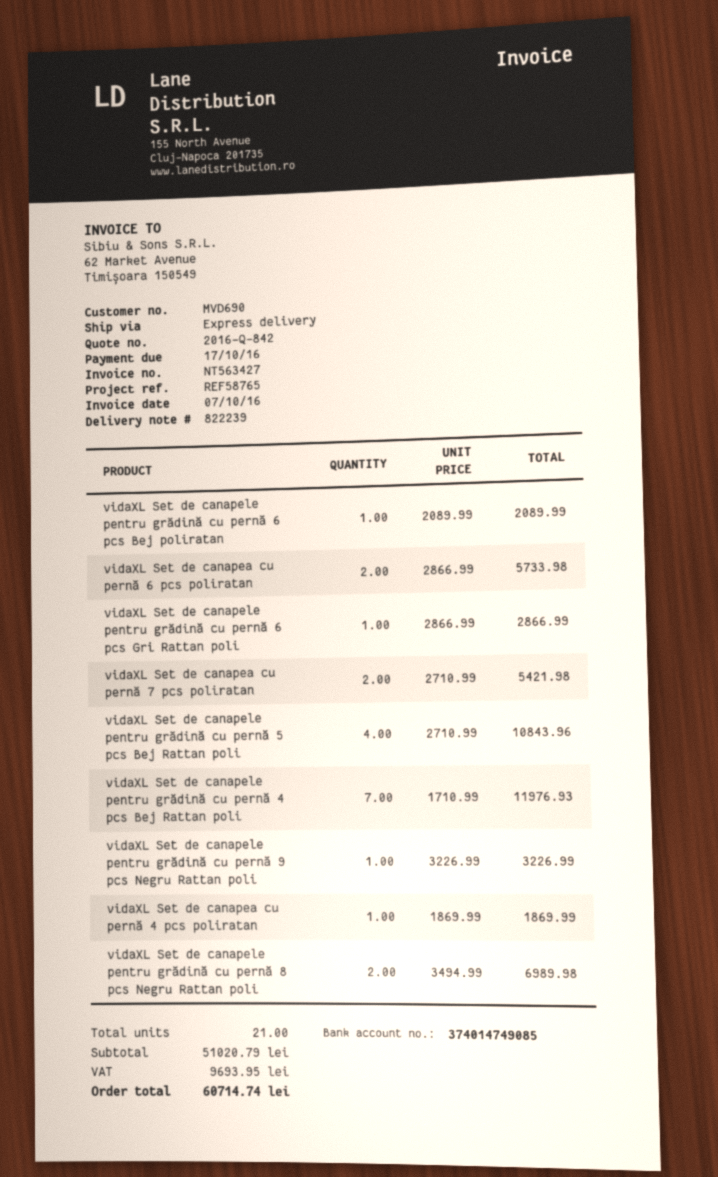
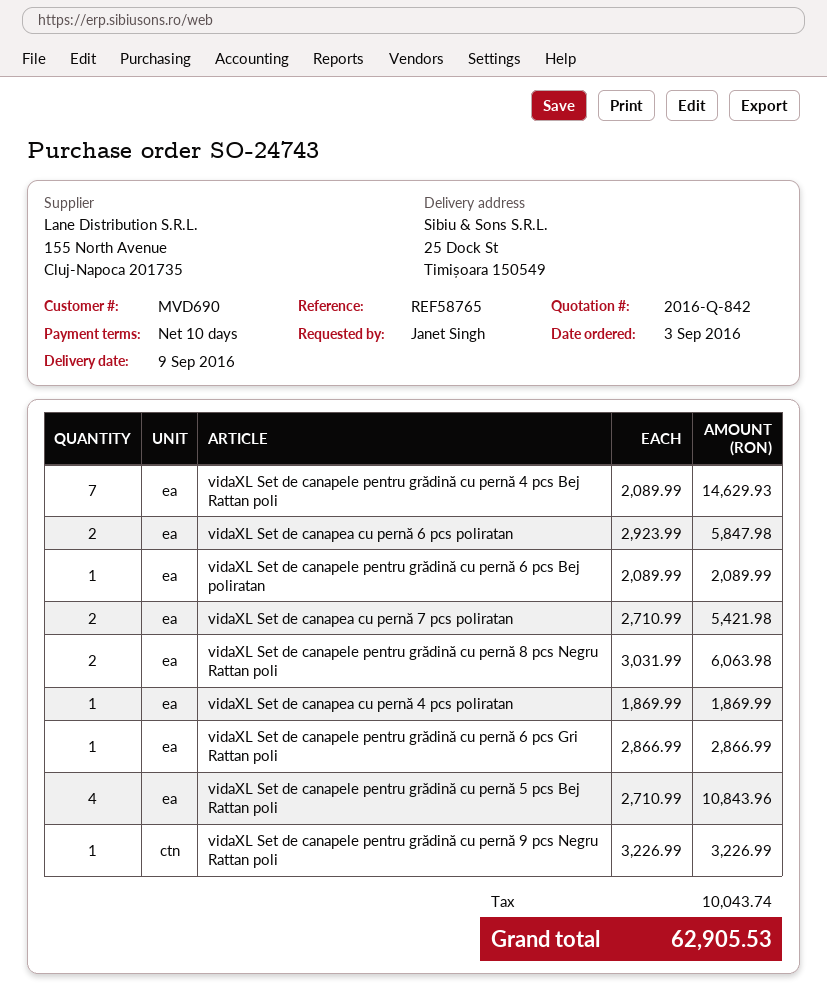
vidaXL Set de canapea cu pernă 6 pcs poliratan: 2 x 2866.99 = 5733.98 -> 2 x 2923.99 = 5847.98
vidaXL Set de canapele pentru grădină cu pernă 4 pcs Bej Rattan poli: 7 x 1710.99 = 11976.93 -> 7 x 2089.99 = 14629.93
vidaXL Set de canapele pentru grădină cu pernă 8 pcs Negru Rattan poli: 2 x 3494.99 = 6989.98 -> 2 x 3031.99 = 6063.98
tax: 9693.95 -> 10043.74
total: 60714.74 -> 62905.53

